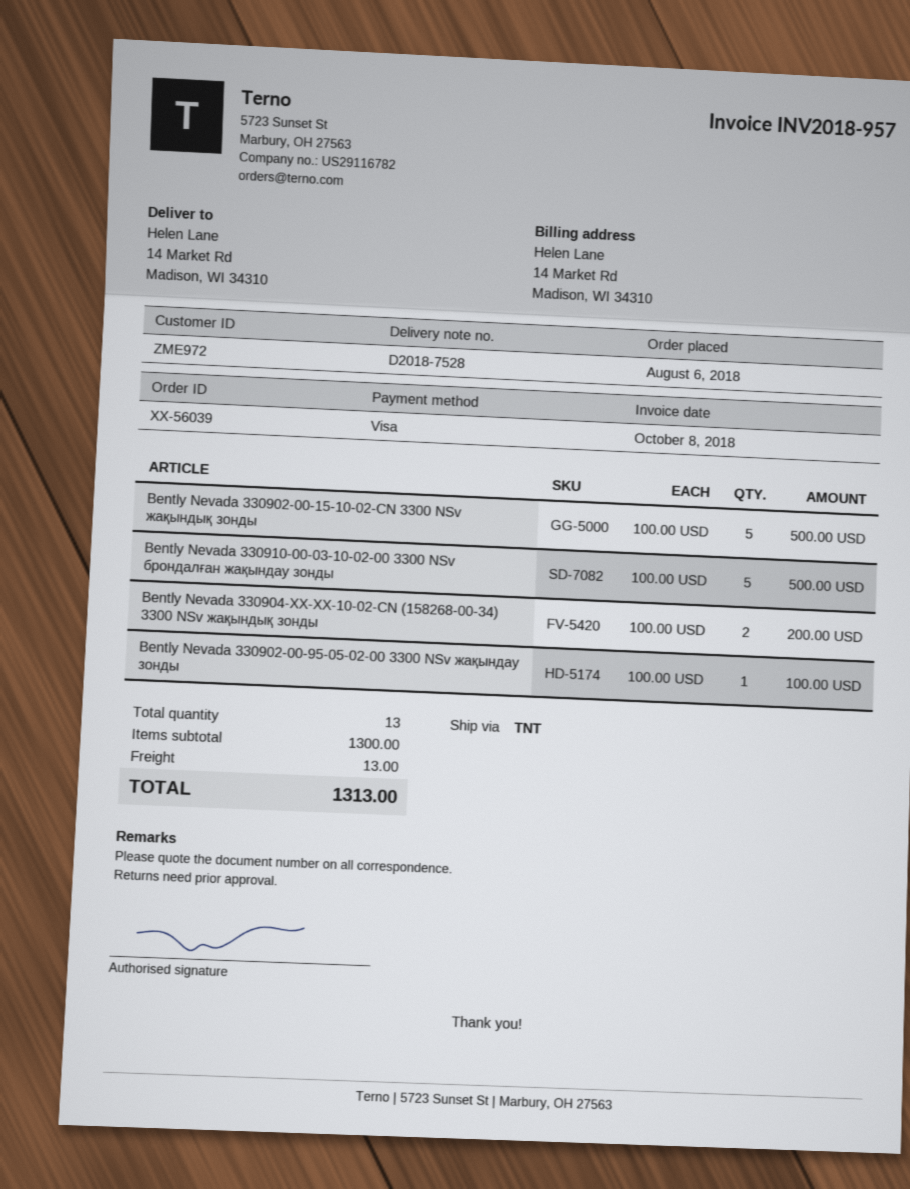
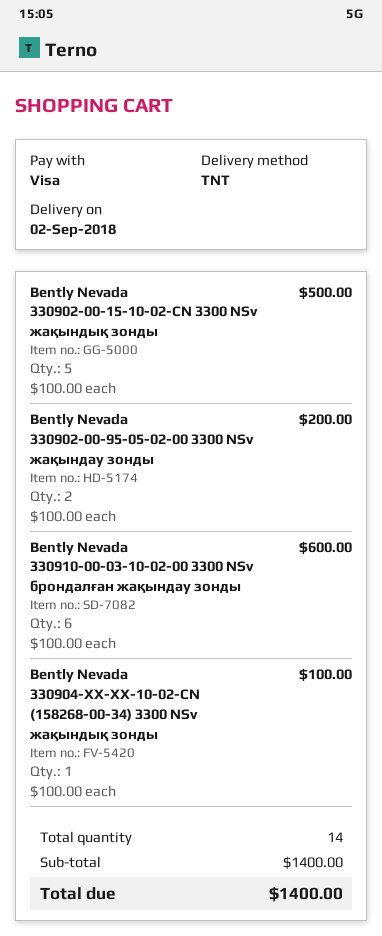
Bently Nevada 330910-00-03-10-02-00 3300 NSv брондалған жақындау зонды: 5 x 100.00 = 500.00 -> 6 x 100.00 = 600.00
Bently Nevada 330904-XX-XX-10-02-CN (158268-00-34) 3300 NSv жақындық зонды: 2 x 100.00 = 200.00 -> 1 x 100.00 = 100.00
Bently Nevada 330902-00-95-05-02-00 3300 NSv жақындау зонды: 1 x 100.00 = 100.00 -> 2 x 100.00 = 200.00
total quantity: 13 -> 14
subtotal: 1300.00 -> 1400.00
shipping: 13.00 -> none
total: 1313.00 -> 1400.00

